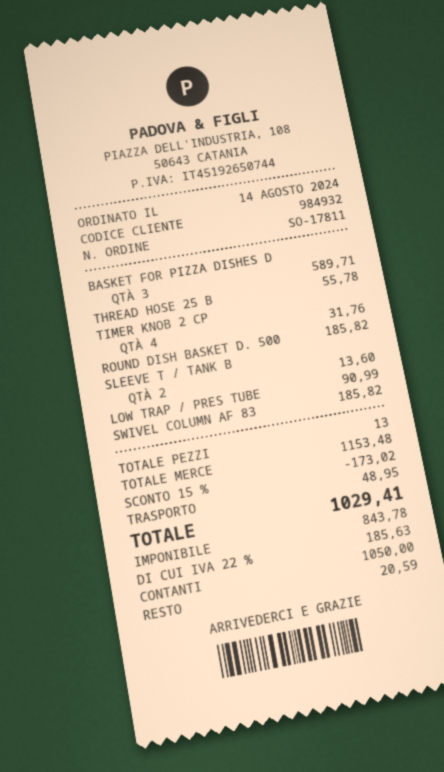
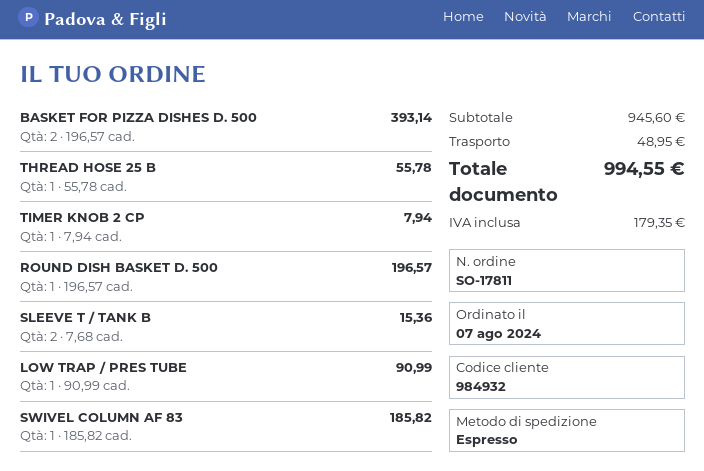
order date: 2024-08-14 -> 2024-08-07
BASKET FOR PIZZA DISHES D: 3 for 589.71 -> 2 for 393.14
TIMER KNOB 2 CP: 4 for 31.76 -> 1 for 7.94
ROUND DISH BASKET D. 500: 1 for 185.82 -> 1 for 196.57
SLEEVE T / TANK B: 2 for 13.60 -> 2 for 15.36
subtotal: 1153.48 -> 945.60
discount: 15% = 173.02 -> none
tax: 185.63 -> 179.35
total: 1029.41 -> 994.55

